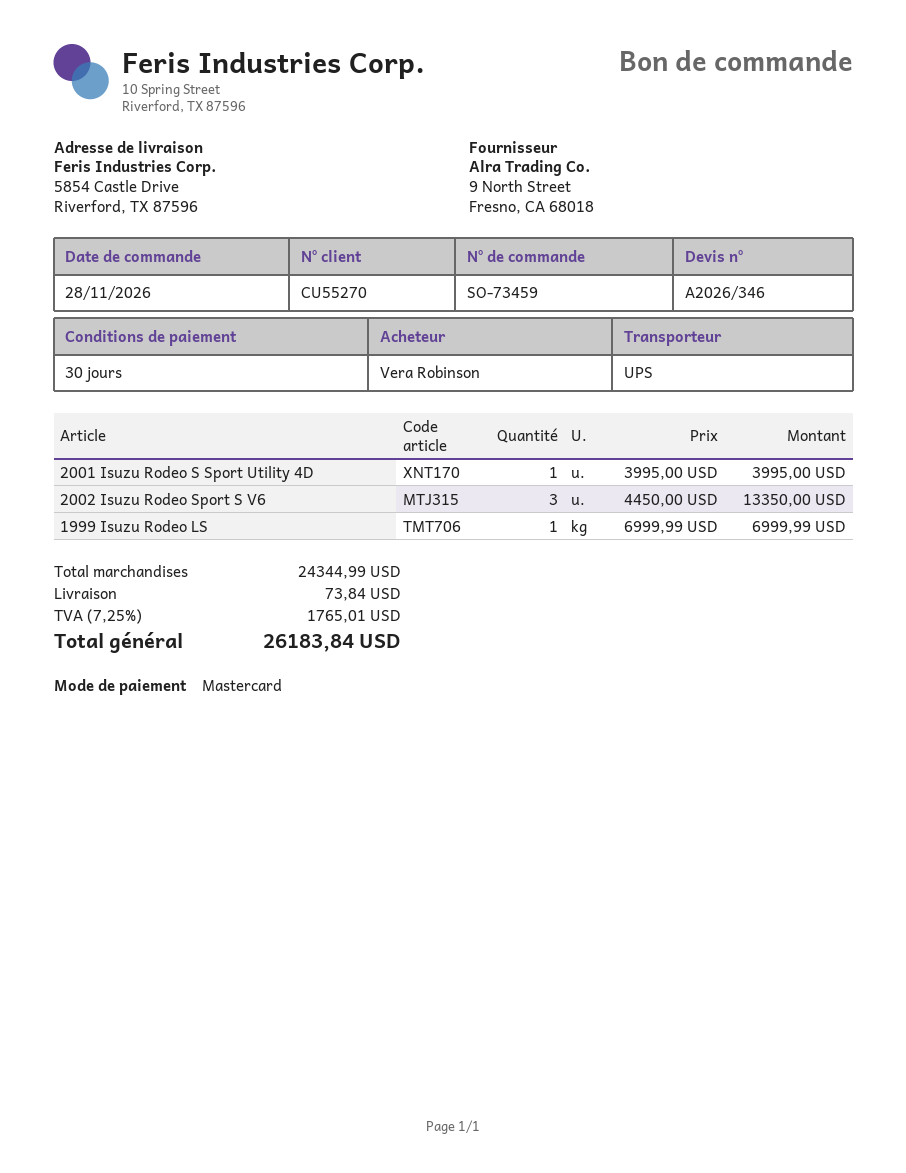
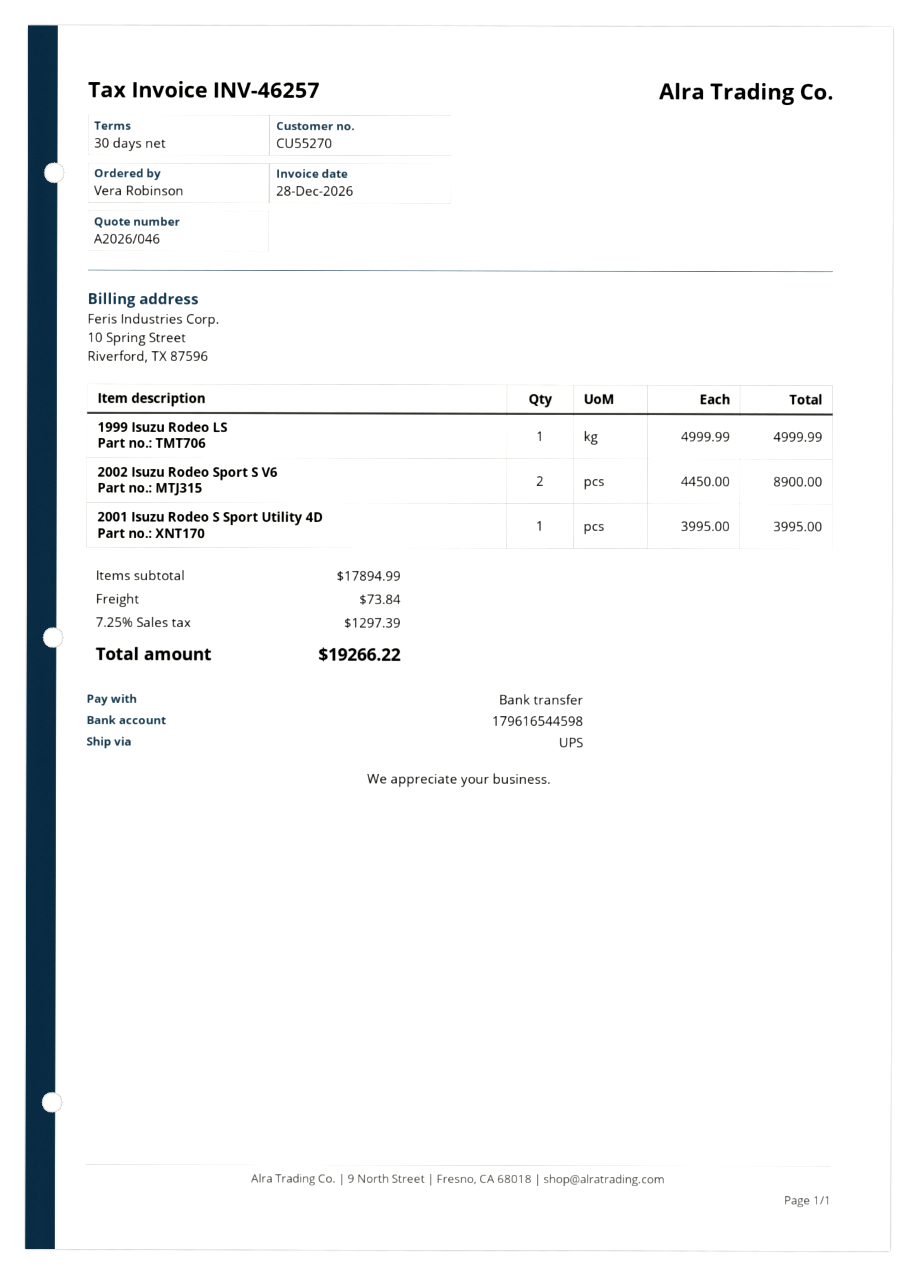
quote number: A2026/346 -> A2026/046
payment method: Mastercard -> bank transfer
2002 Isuzu Rodeo Sport S V6: 3 x 4450.00 = 13350.00 -> 2 x 4450.00 = 8900.00
1999 Isuzu Rodeo LS: 1 x 6999.99 = 6999.99 -> 1 x 4999.99 = 4999.99
subtotal: 24344.99 -> 17894.99
tax: 7.25% = 1765.01 -> 7.25% = 1297.39
total: 26183.84 -> 19266.22

